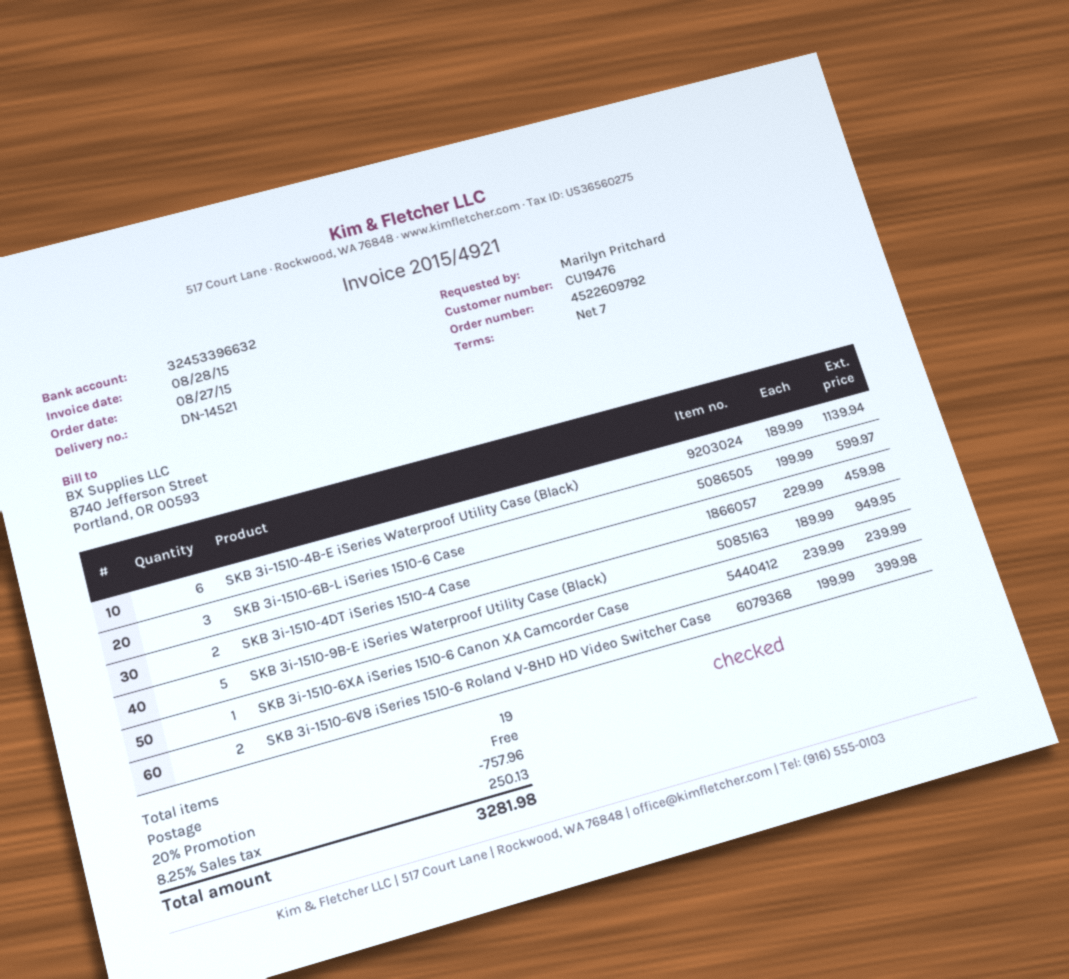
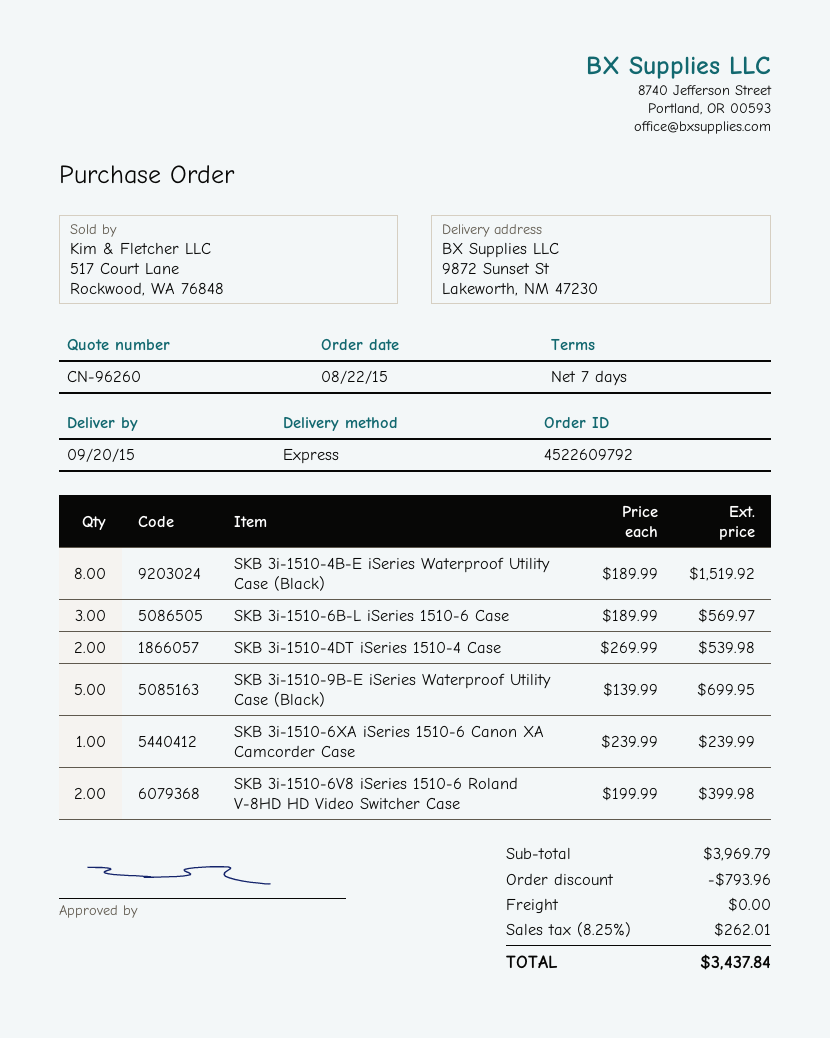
order date: 2015-08-27 -> 2015-08-22
SKB 3i-1510-4B-E iSeries Waterproof Utility Case (Black): 6 x 189.99 = 1139.94 -> 8 x 189.99 = 1519.92
SKB 3i-1510-6B-L iSeries 1510-6 Case: 3 x 199.99 = 599.97 -> 3 x 189.99 = 569.97
SKB 3i-1510-4DT iSeries 1510-4 Case: 2 x 229.99 = 459.98 -> 2 x 269.99 = 539.98
SKB 3i-1510-9B-E iSeries Waterproof Utility Case (Black): 5 x 189.99 = 949.95 -> 5 x 139.99 = 699.95
discount: 757.96 -> 793.96
tax: 8.25% = 250.13 -> 8.25% = 262.01
total: 3281.98 -> 3437.84

